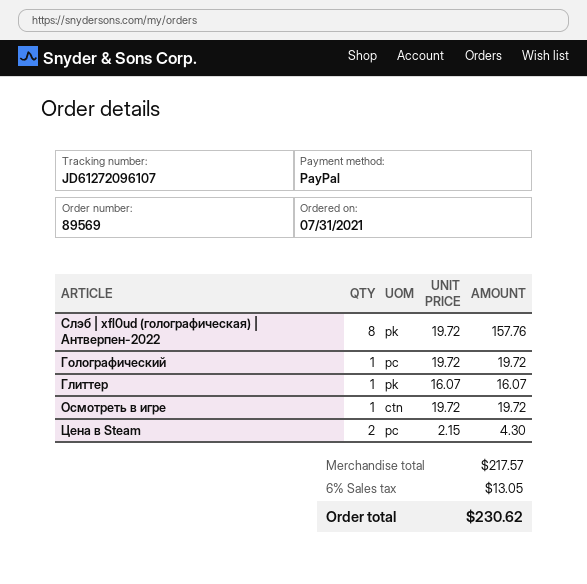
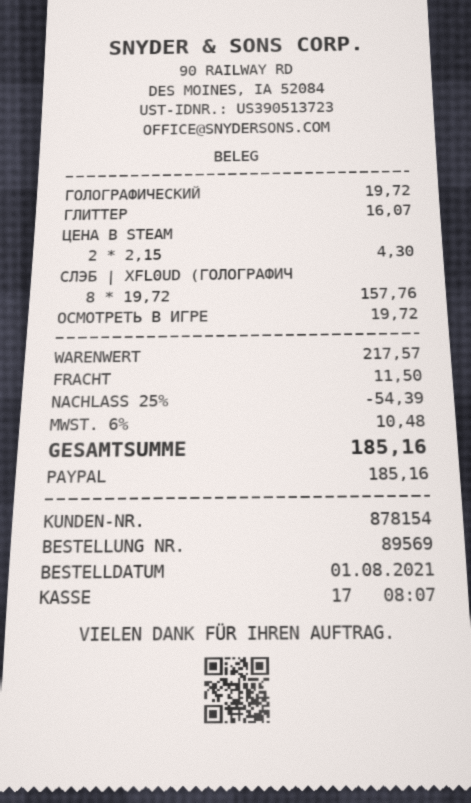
order date: 2021-07-31 -> 2021-08-01
discount: none -> 25% = 54.39
shipping: none -> 11.50
tax: 6% = 13.05 -> 6% = 10.48
total: 230.62 -> 185.16

